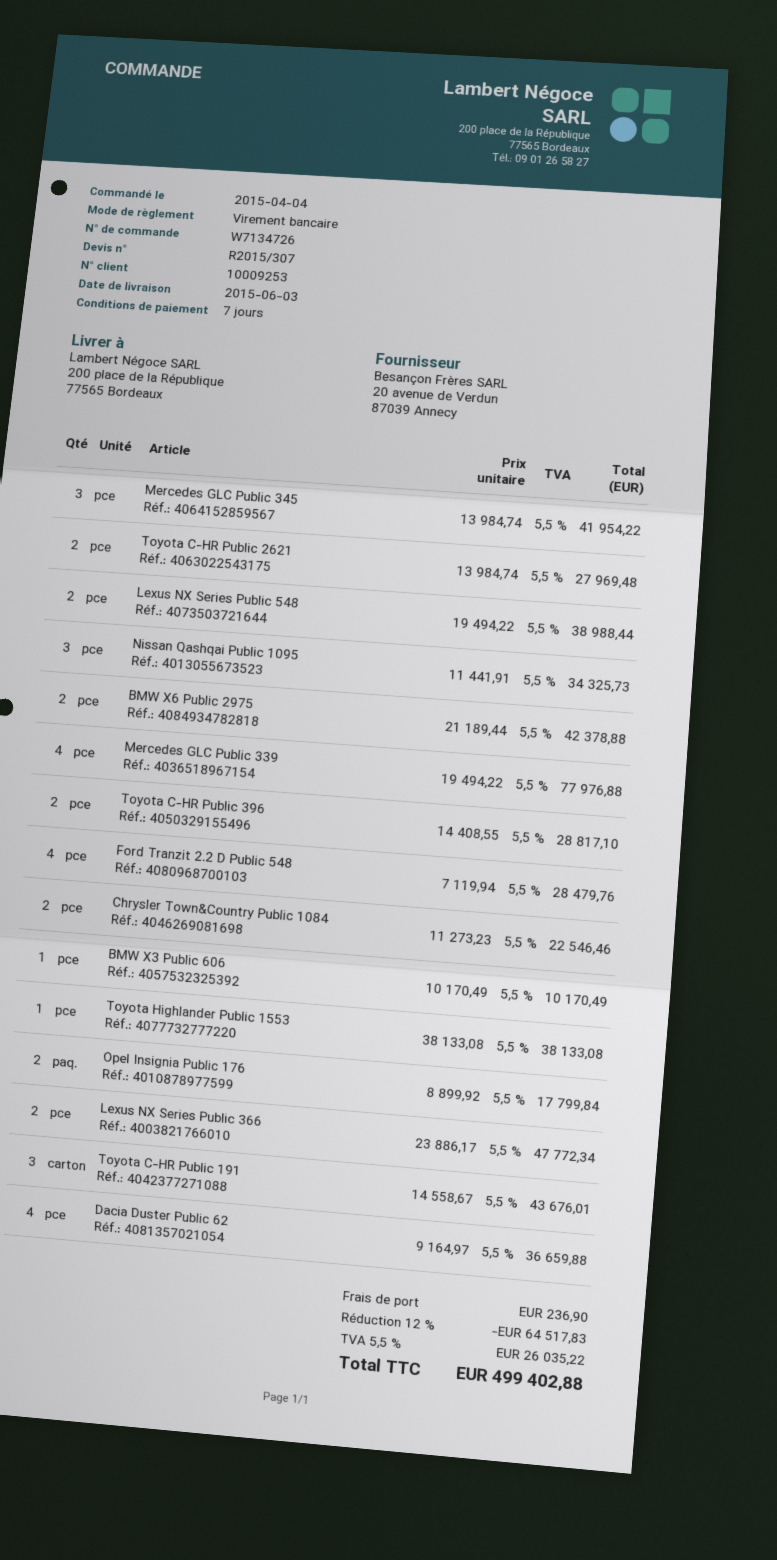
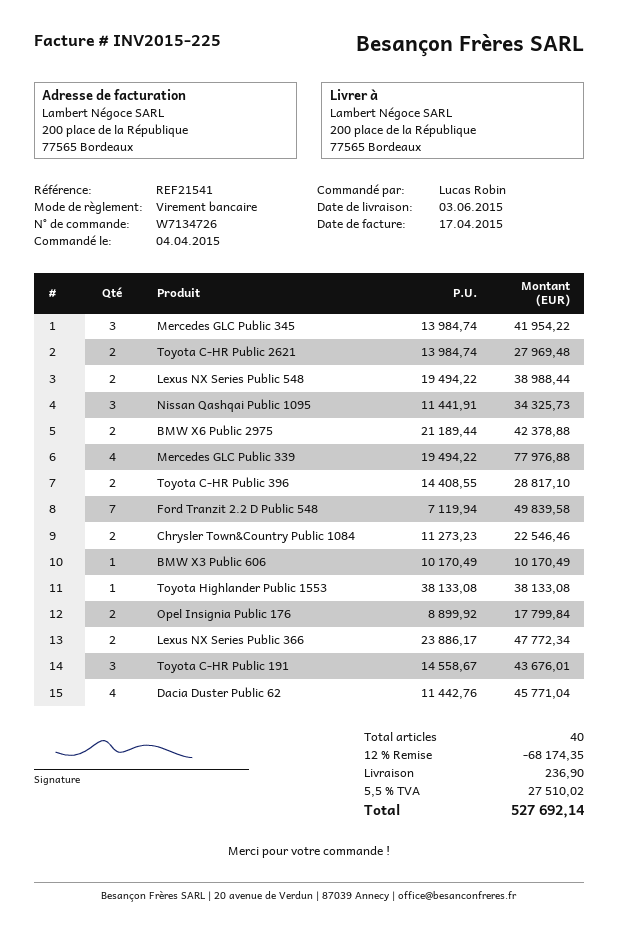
Ford Tranzit 2.2 D Public 548: 4 x 7119.94 = 28479.76 -> 7 x 7119.94 = 49839.58
Dacia Duster Public 62: 4 x 9164.97 = 36659.88 -> 4 x 11442.76 = 45771.04
discount: 12% = 64517.83 -> 12% = 68174.35
tax: 5.5% = 26035.22 -> 5.5% = 27510.02
total: 499402.88 -> 527692.14

